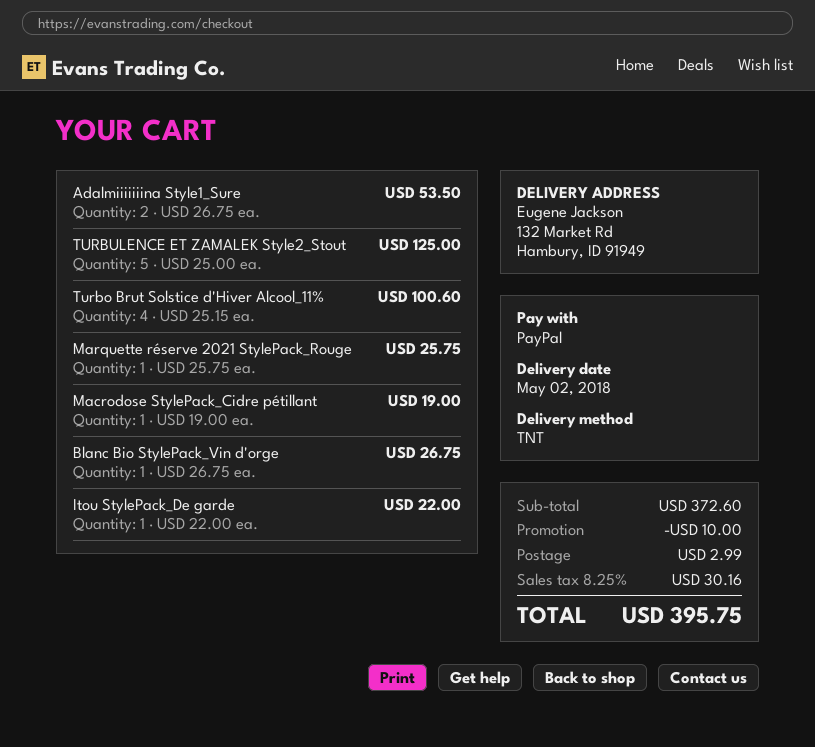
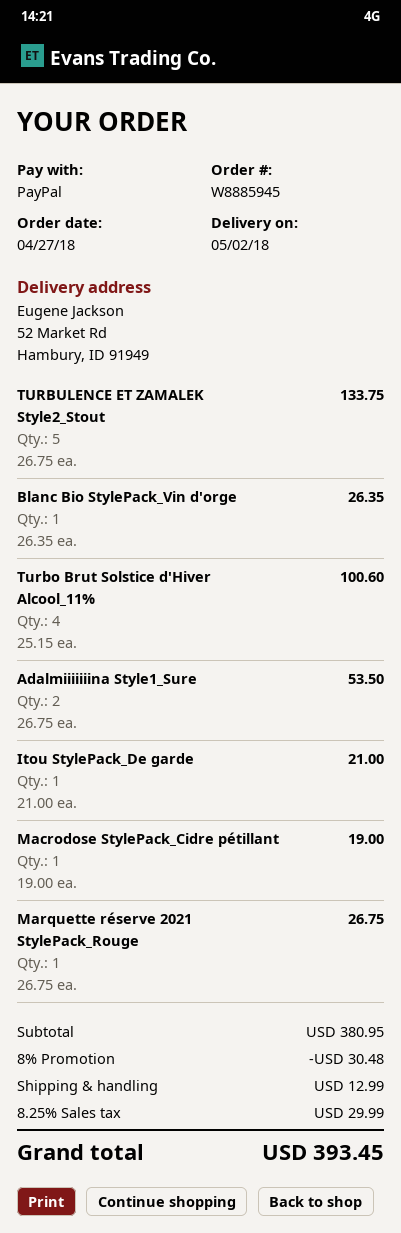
ship to: 132 Market Rd, Hambury, ID 91949 -> 52 Market Rd, Hambury, ID 91949
TURBULENCE ET ZAMALEK Style2_Stout: 5 x 25.00 = 125.00 -> 5 x 26.75 = 133.75
Marquette réserve 2021 StylePack_Rouge: 1 x 25.75 = 25.75 -> 1 x 26.75 = 26.75
Blanc Bio StylePack_Vin d'orge: 1 x 26.75 = 26.75 -> 1 x 26.35 = 26.35
Itou StylePack_De garde: 1 x 22.00 = 22.00 -> 1 x 21.00 = 21.00
subtotal: 372.60 -> 380.95
discount: 10.00 -> 30.48
shipping: 2.99 -> 12.99
tax: 8.25% = 30.16 -> 8.25% = 29.99
total: 395.75 -> 393.45

